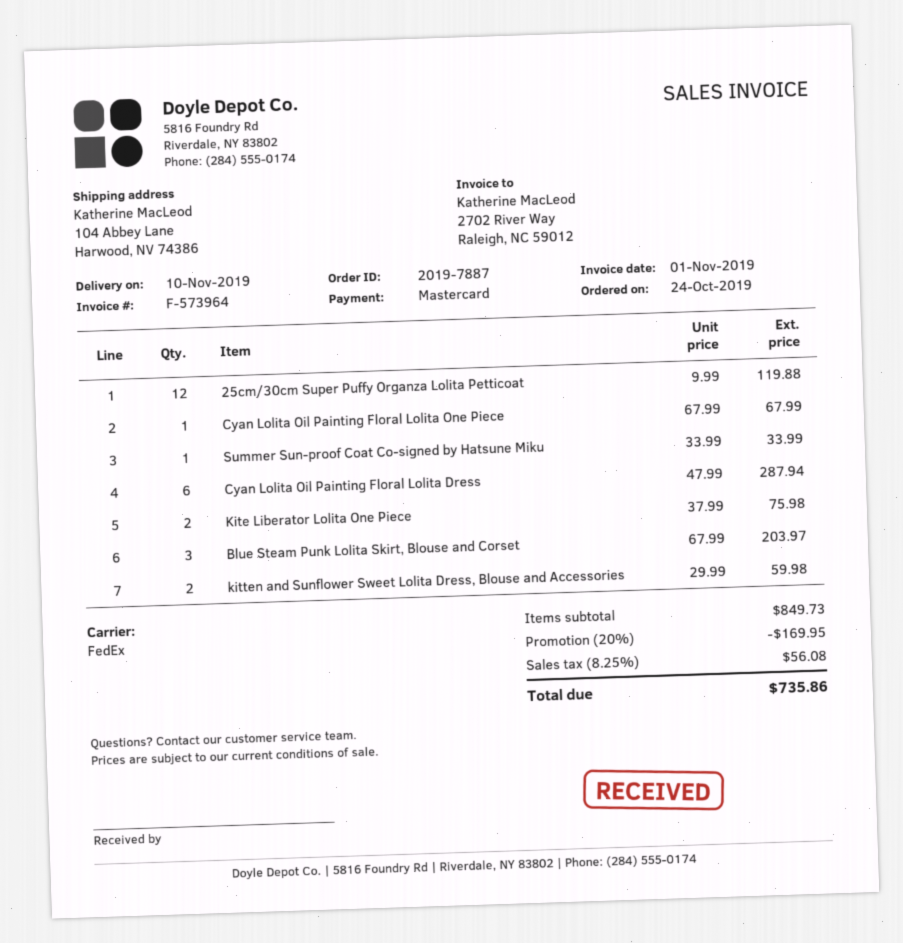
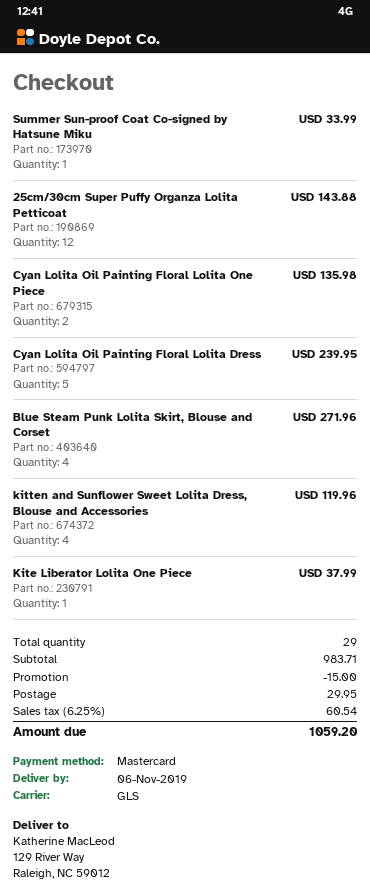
delivery date: 2019-11-10 -> 2019-11-06
shipping method: FedEx -> GLS
ship to: 104 Abbey Lane, Harwood, NV 74386 -> 129 River Way, Raleigh, NC 59012
25cm/30cm Super Puffy Organza Lolita Petticoat: 12 for 119.88 -> 12 for 143.88
Cyan Lolita Oil Painting Floral Lolita One Piece: 1 for 67.99 -> 2 for 135.98
Cyan Lolita Oil Painting Floral Lolita Dress: 6 for 287.94 -> 5 for 239.95
Kite Liberator Lolita One Piece: 2 for 75.98 -> 1 for 37.99
Blue Steam Punk Lolita Skirt, Blouse and Corset: 3 for 203.97 -> 4 for 271.96
kitten and Sunflower Sweet Lolita Dress, Blouse and Accessories: 2 for 59.98 -> 4 for 119.96
subtotal: 849.73 -> 983.71
discount: 169.95 -> 15.00
shipping: none -> 29.95
tax: 8.25% = 56.08 -> 6.25% = 60.54
total: 735.86 -> 1059.20

